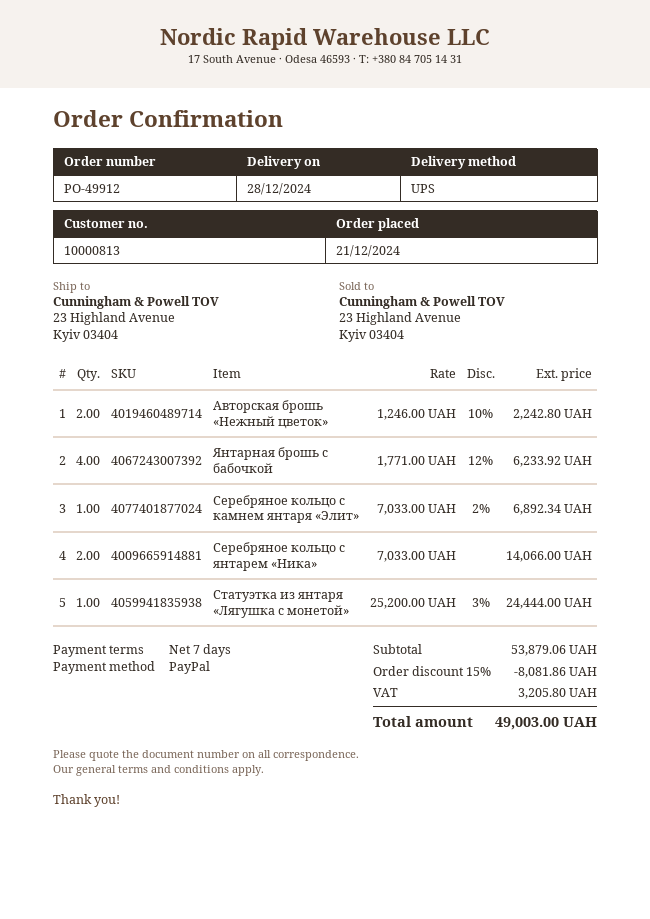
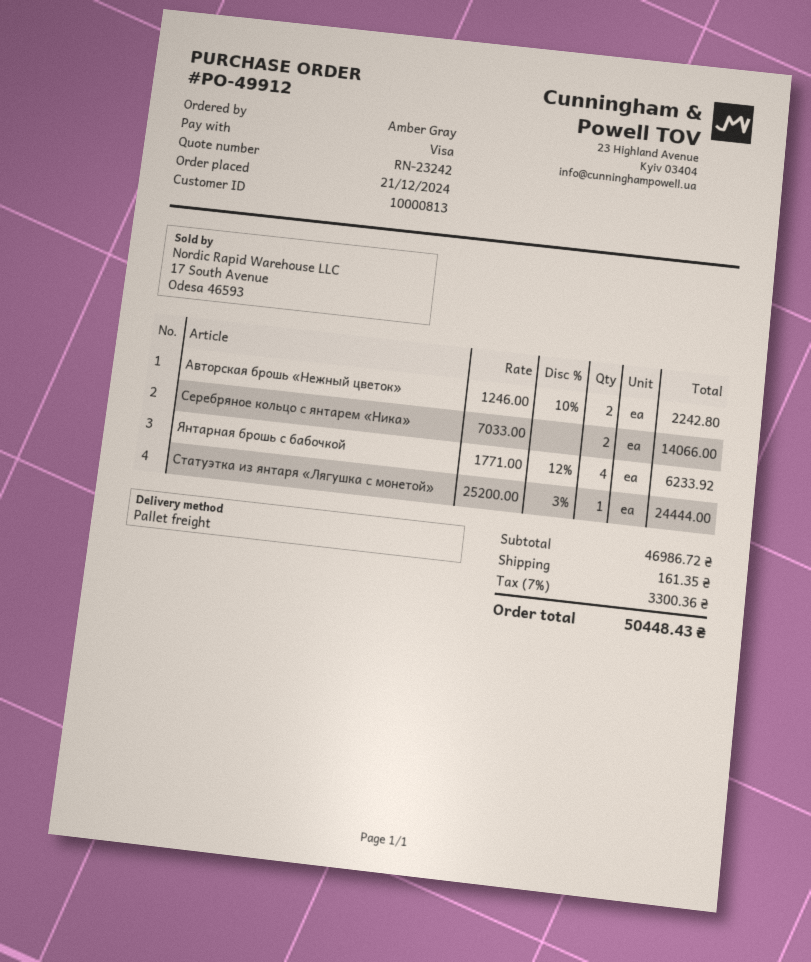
payment method: PayPal -> Visa
shipping method: UPS -> pallet freight
Серебряное кольцо с камнем янтаря «Элит»: 1 x 7033.00 - 2% = 6892.34 -> none
subtotal: 53879.06 -> 46986.72
discount: 15% = 8081.86 -> none
shipping: none -> 161.35
tax: 3205.80 -> 3300.36
total: 49003.00 -> 50448.43

